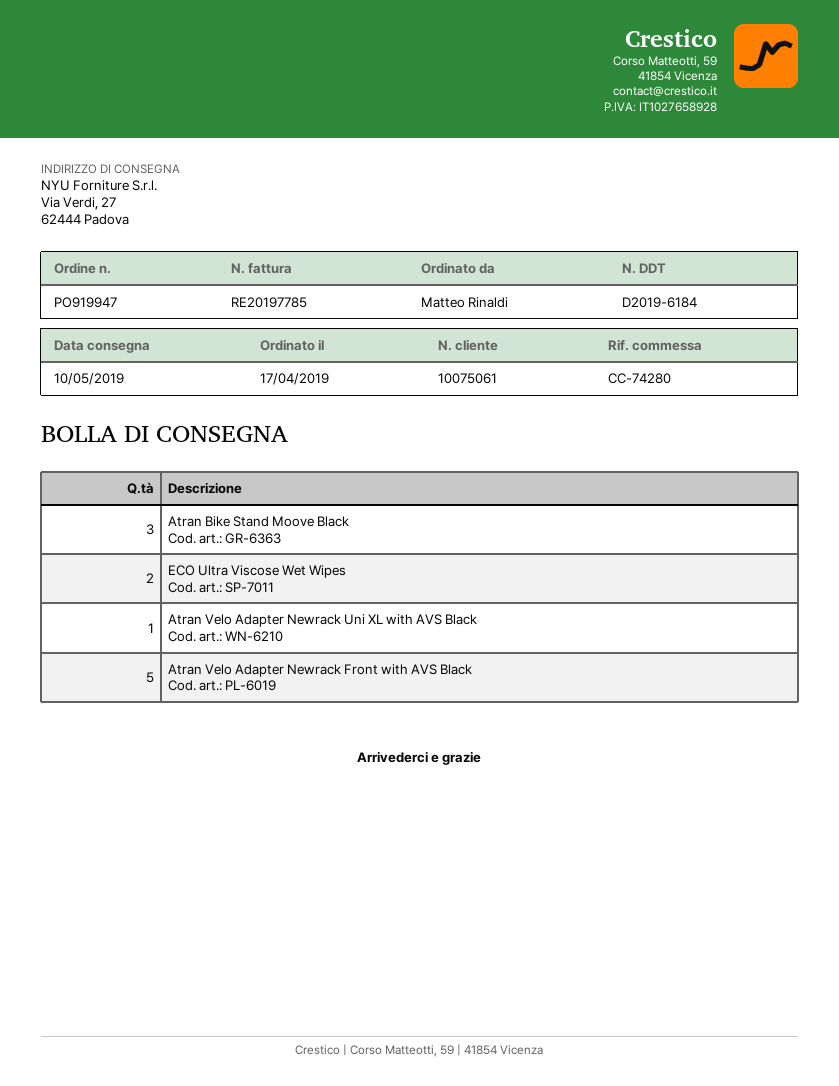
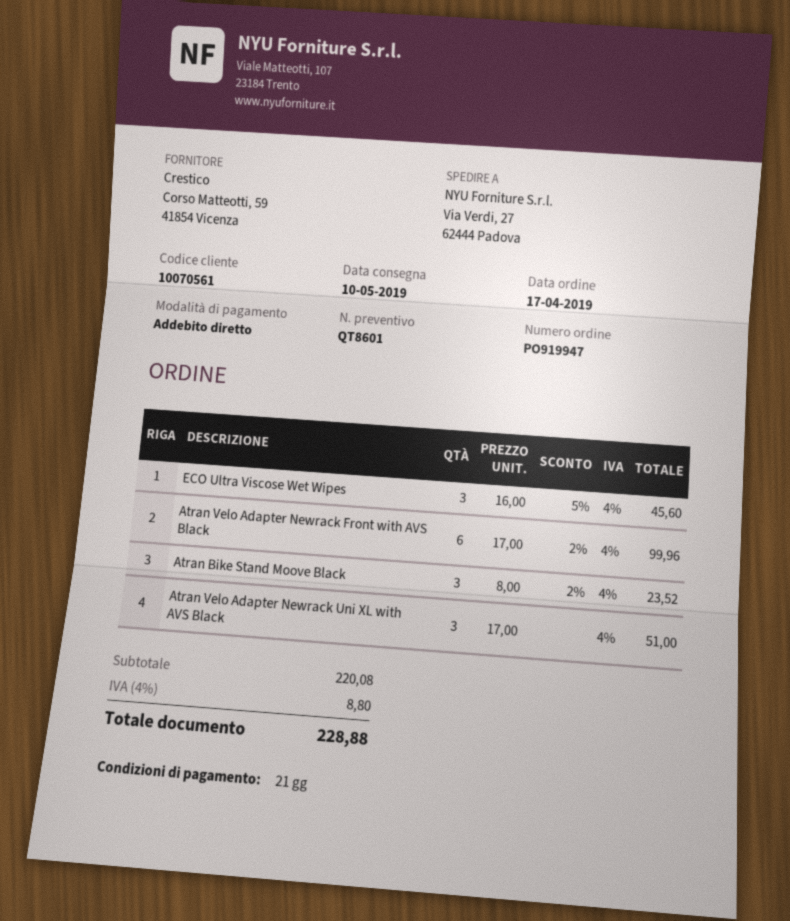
customer number: 10075061 -> 10070561
ECO Ultra Viscose Wet Wipes: 2 -> 3
Atran Velo Adapter Newrack Uni XL with AVS Black: 1 -> 3
Atran Velo Adapter Newrack Front with AVS Black: 5 -> 6

